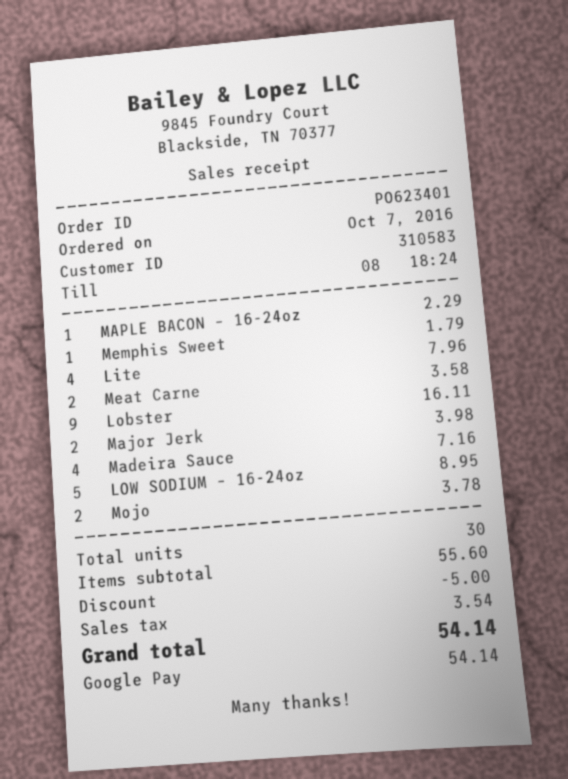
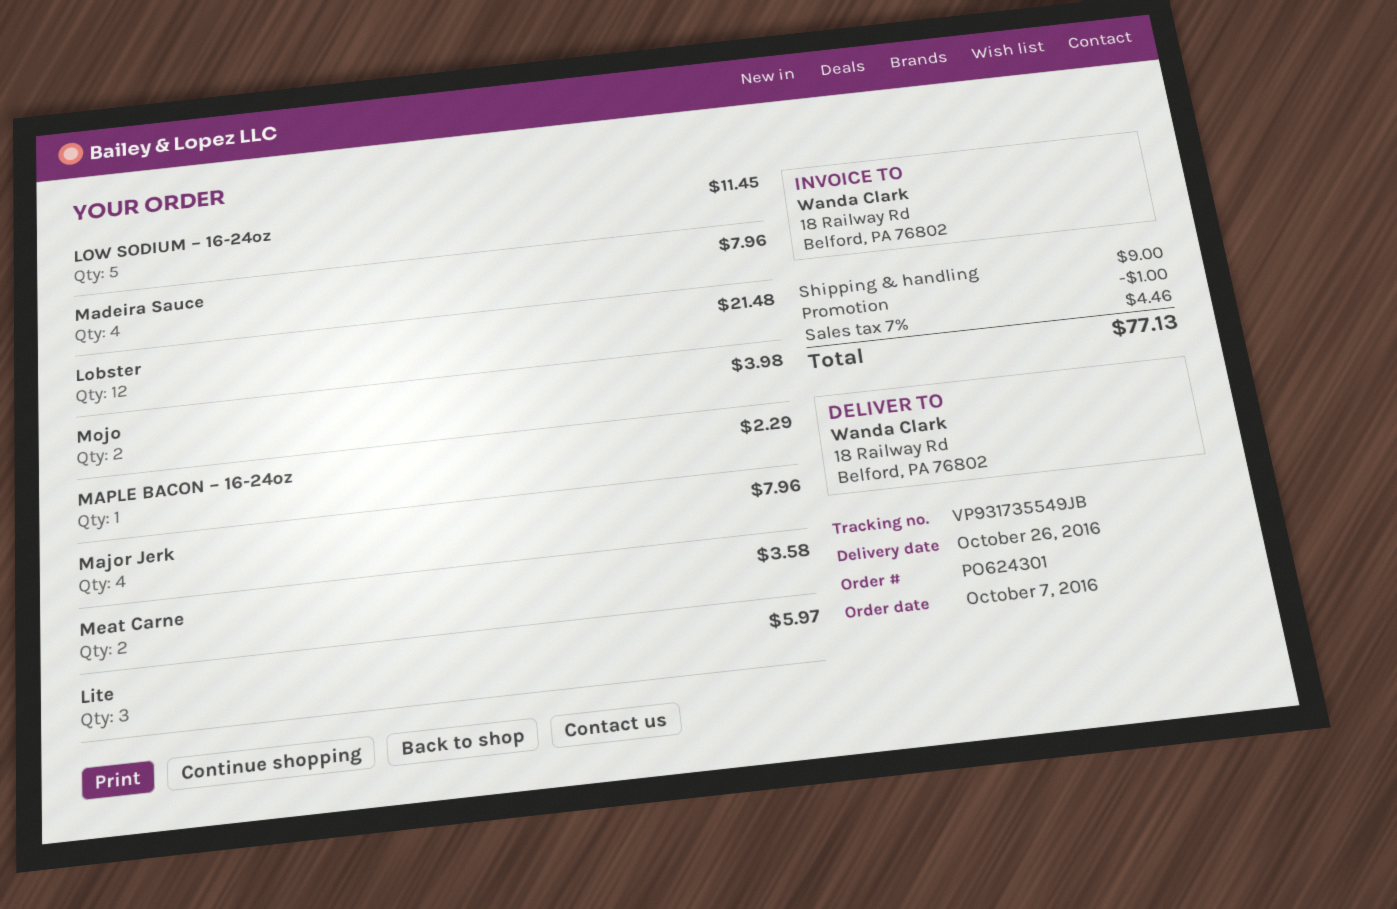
order number: PO623401 -> PO624301
Memphis Sweet: 1 for 1.79 -> none
Lite: 4 for 7.96 -> 3 for 5.97
Lobster: 9 for 16.11 -> 12 for 21.48
Major Jerk: 2 for 3.98 -> 4 for 7.96
Madeira Sauce: 4 for 7.16 -> 4 for 7.96
LOW SODIUM – 16-24oz: 5 for 8.95 -> 5 for 11.45
Mojo: 2 for 3.78 -> 2 for 3.98
discount: 5.00 -> 1.00
shipping: none -> 9.00
tax: 3.54 -> 4.46
total: 54.14 -> 77.13

